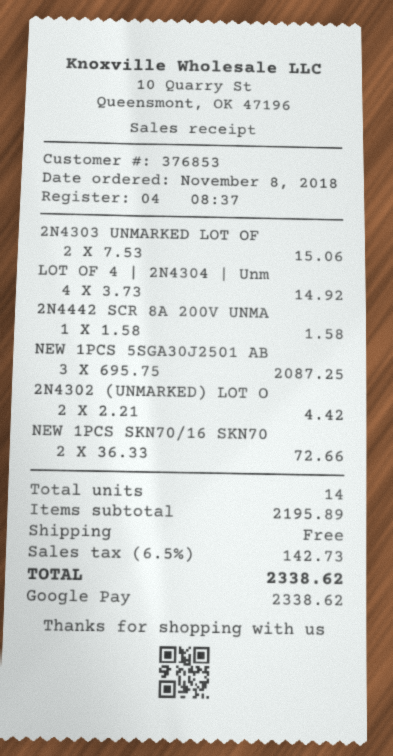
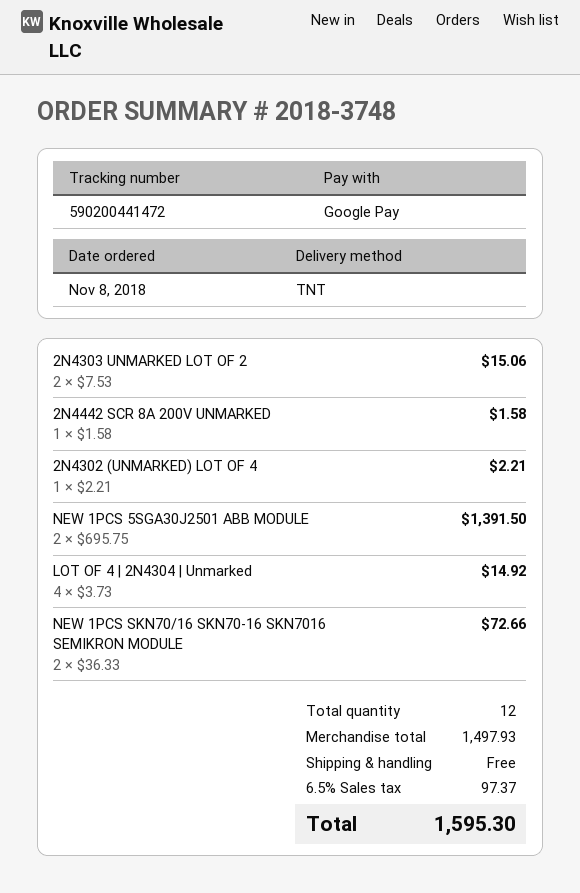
NEW 1PCS 5SGA30J2501 AB: 3 x 695.75 = 2087.25 -> 2 x 695.75 = 1391.50
2N4302 (UNMARKED) LOT O: 2 x 2.21 = 4.42 -> 1 x 2.21 = 2.21
total quantity: 14 -> 12
subtotal: 2195.89 -> 1497.93
tax: 6.5% = 142.73 -> 6.5% = 97.37
total: 2338.62 -> 1595.30

